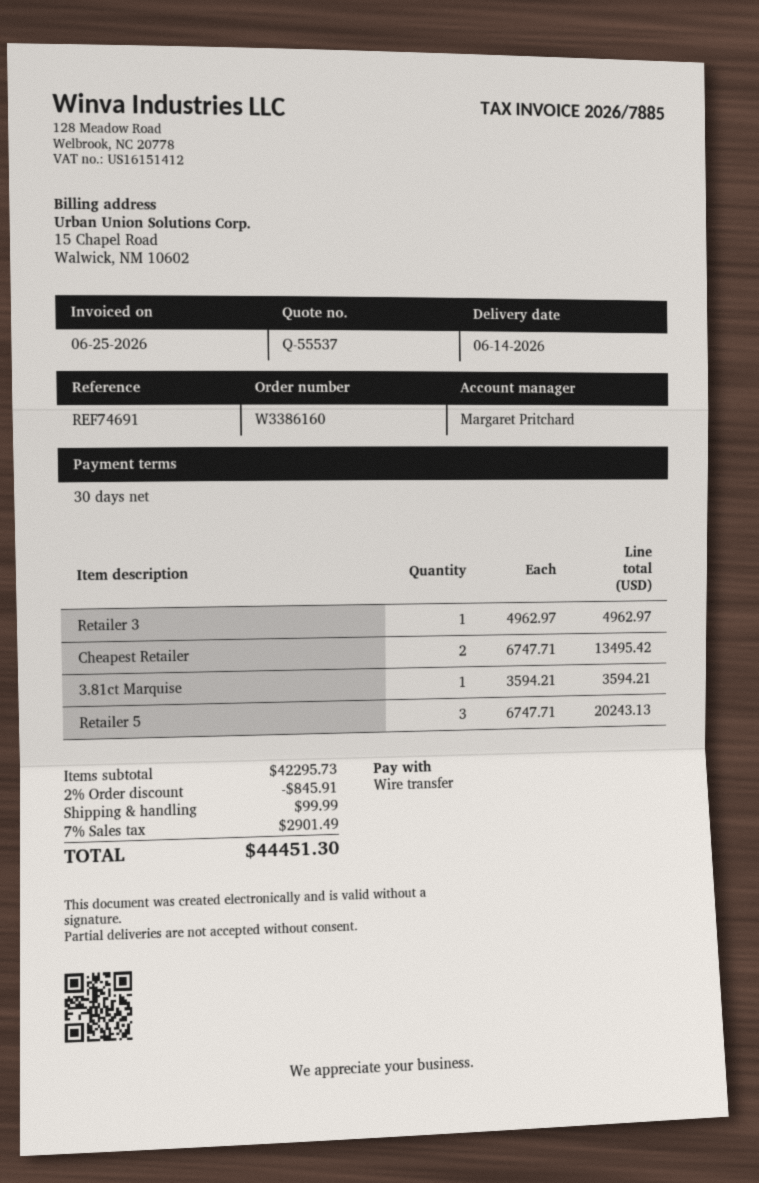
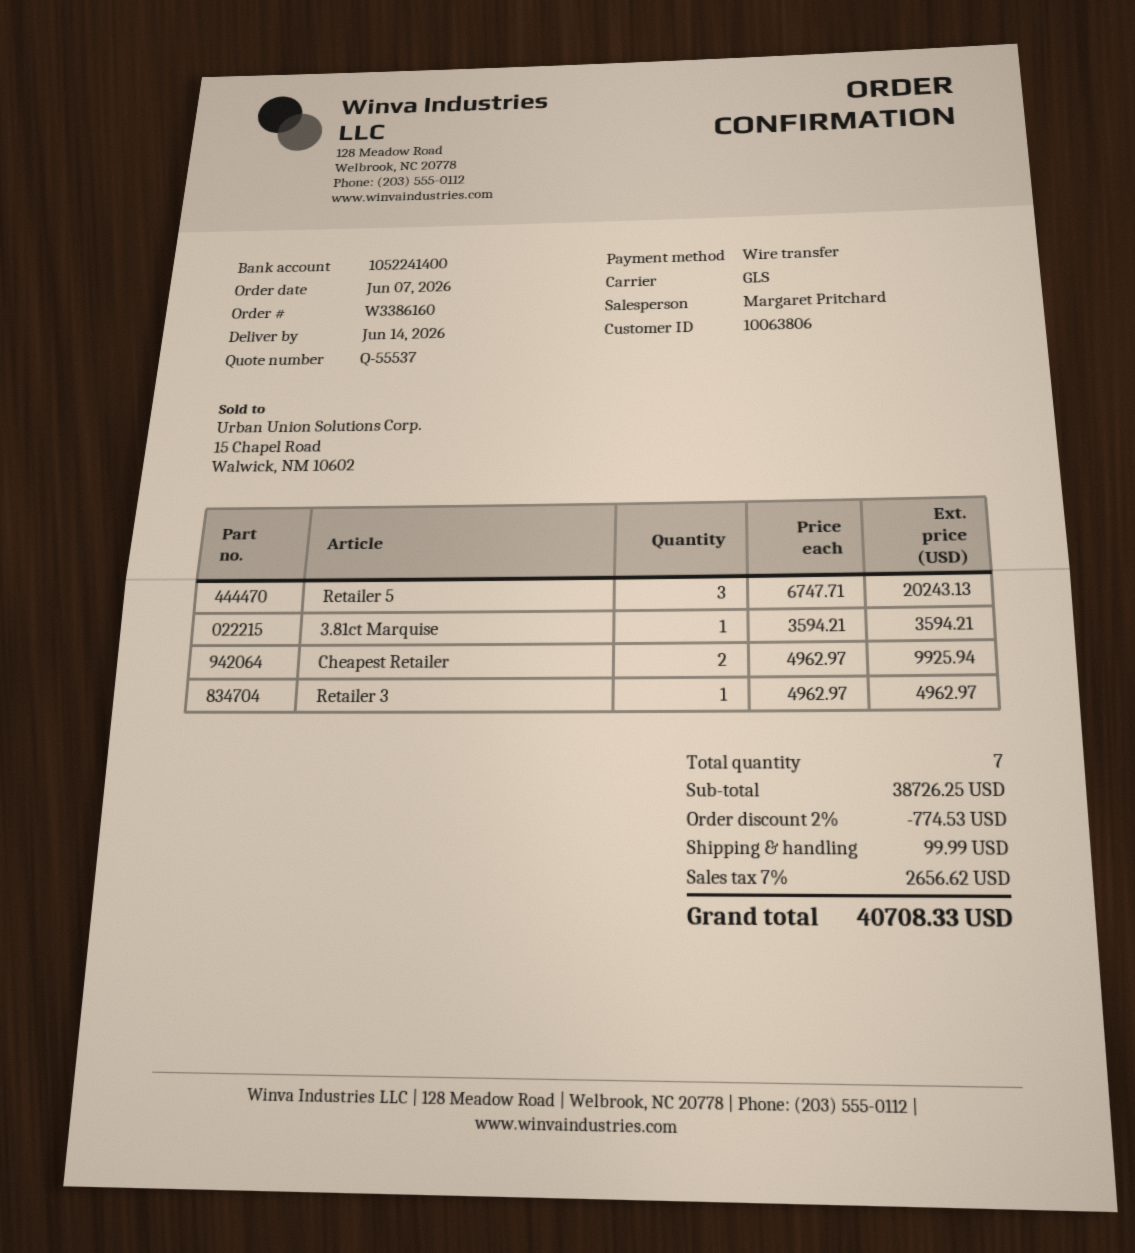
Cheapest Retailer: 2 x 6747.71 = 13495.42 -> 2 x 4962.97 = 9925.94
subtotal: 42295.73 -> 38726.25
discount: 2% = 845.91 -> 2% = 774.53
tax: 7% = 2901.49 -> 7% = 2656.62
total: 44451.30 -> 40708.33

